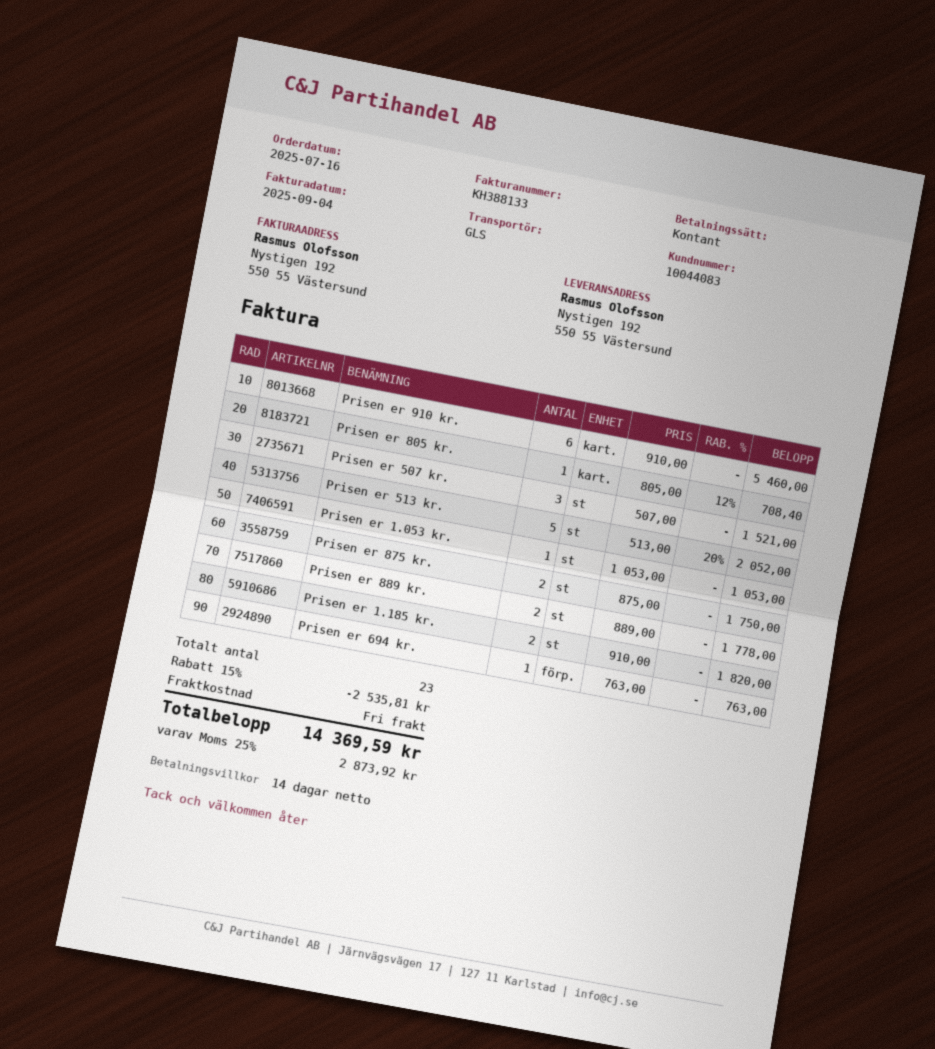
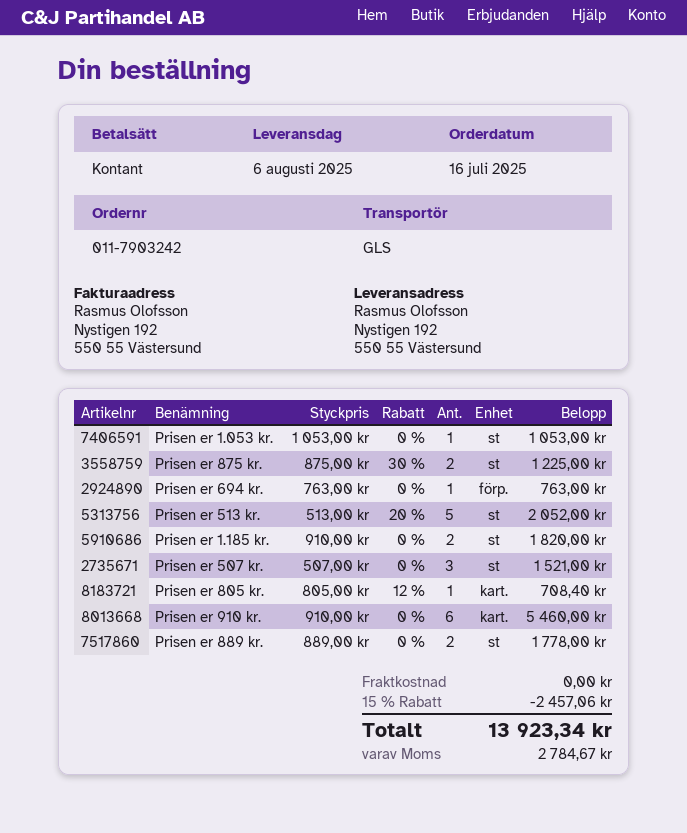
Prisen er 875 kr.: 2 x 875.00 = 1750.00 -> 2 x 875.00 - 30% = 1225.00
discount: 15% = 2535.81 -> 15% = 2457.06
tax: 2873.92 -> 2784.67
total: 14369.59 -> 13923.34

